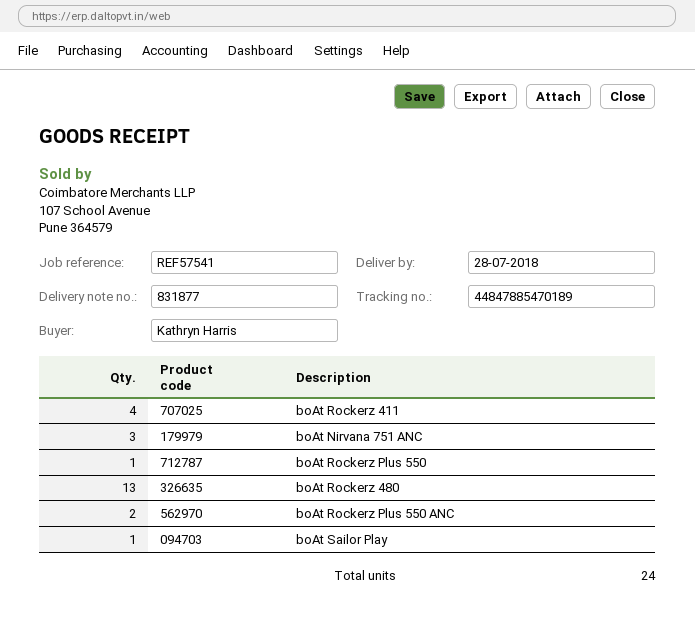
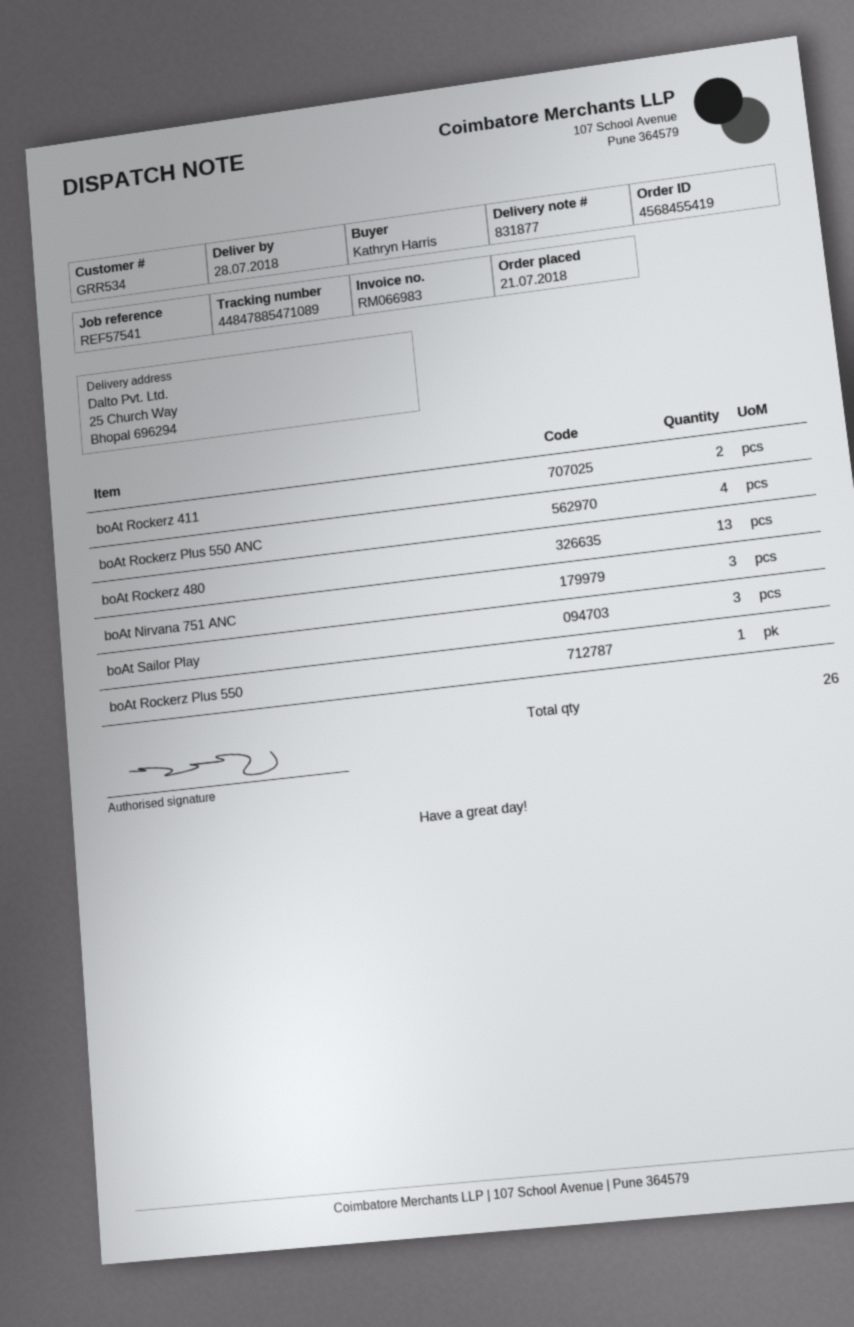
tracking number: 44847885470189 -> 44847885471089
boAt Rockerz 411: 4 -> 2
boAt Rockerz Plus 550 ANC: 2 -> 4
boAt Sailor Play: 1 -> 3
total quantity: 24 -> 26

